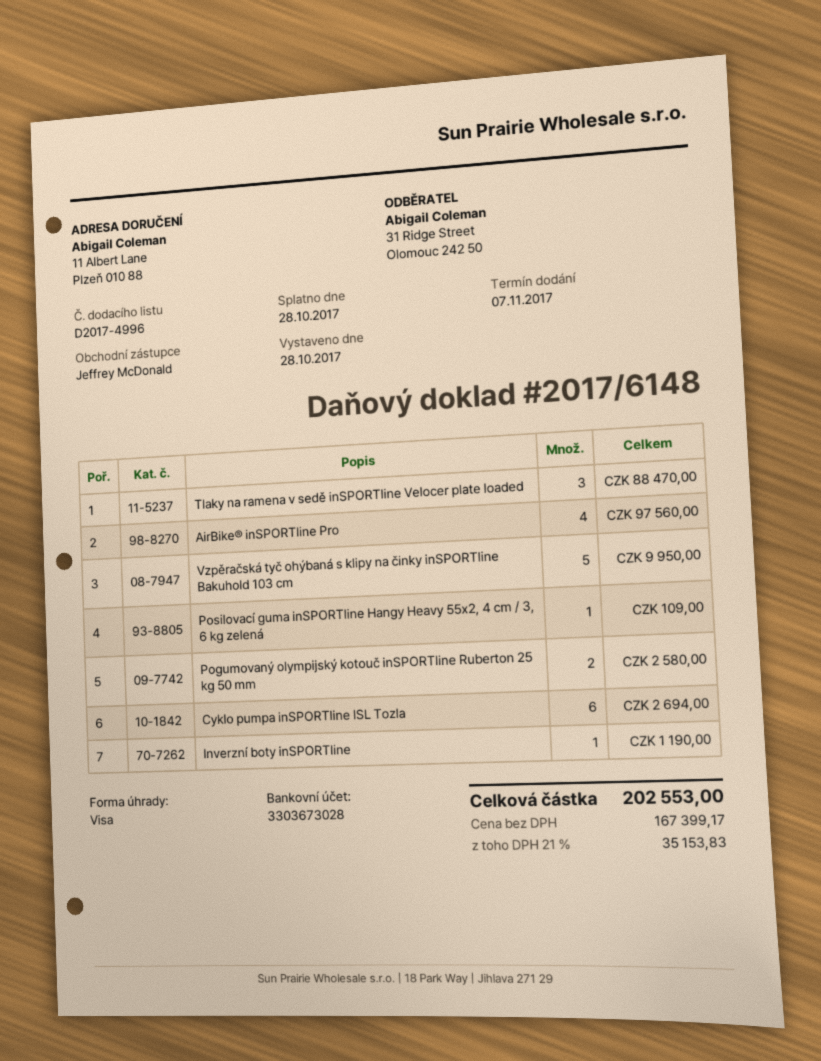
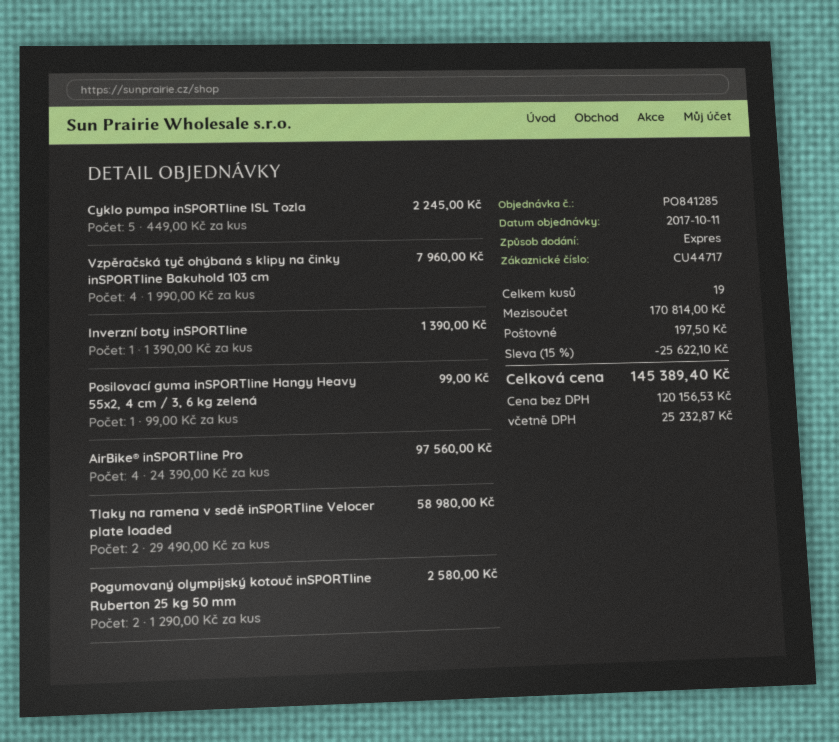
Tlaky na ramena v sedě inSPORTline Velocer plate loaded: 3 for 88470.00 -> 2 for 58980.00
Vzpěračská tyč ohýbaná s klipy na činky inSPORTline Bakuhold 103 cm: 5 for 9950.00 -> 4 for 7960.00
Posilovací guma inSPORTline Hangy Heavy 55x2, 4 cm / 3, 6 kg zelená: 1 for 109.00 -> 1 for 99.00
Cyklo pumpa inSPORTline ISL Tozla: 6 for 2694.00 -> 5 for 2245.00
Inverzní boty inSPORTline: 1 for 1190.00 -> 1 for 1390.00
discount: none -> 15% = 25622.10
shipping: none -> 197.50
net: 167399.17 -> 120156.53
tax: 35153.83 -> 25232.87
total: 202553.00 -> 145389.40

